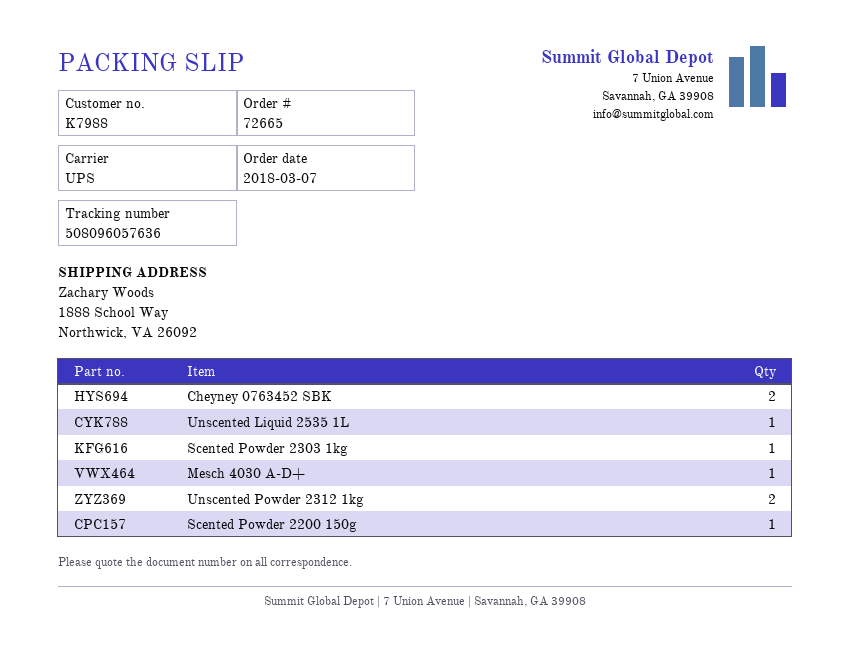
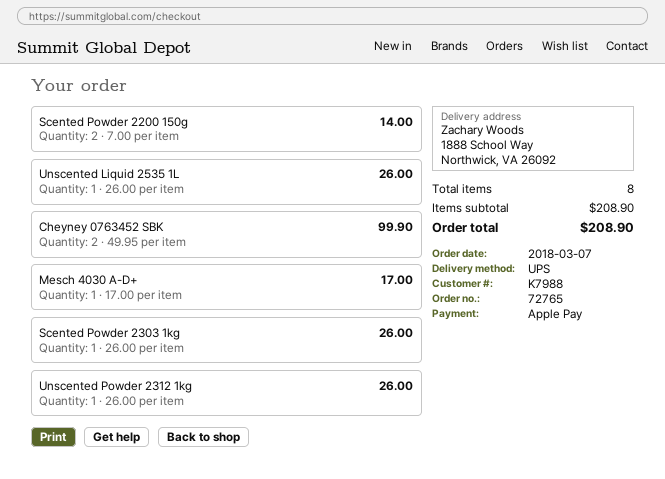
order number: 72665 -> 72765
Unscented Powder 2312 1kg: 2 -> 1
Scented Powder 2200 150g: 1 -> 2

